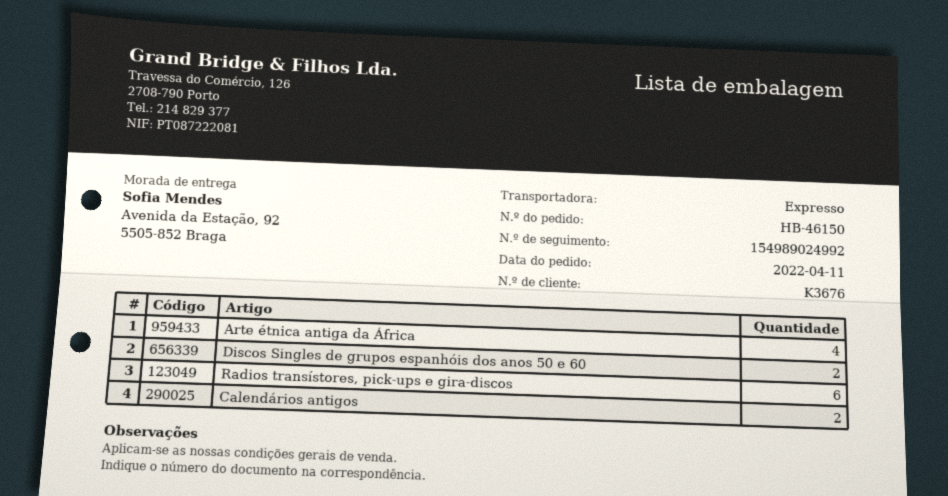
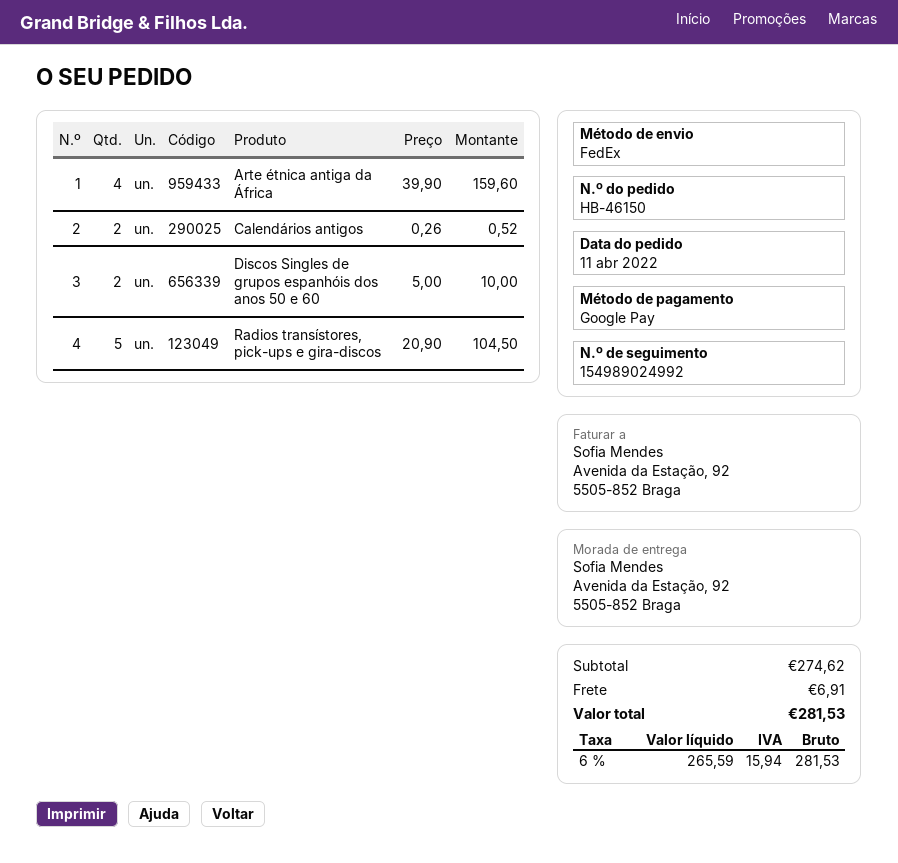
shipping method: express -> FedEx
Radios transístores, pick-ups e gira-discos: 6 -> 5

